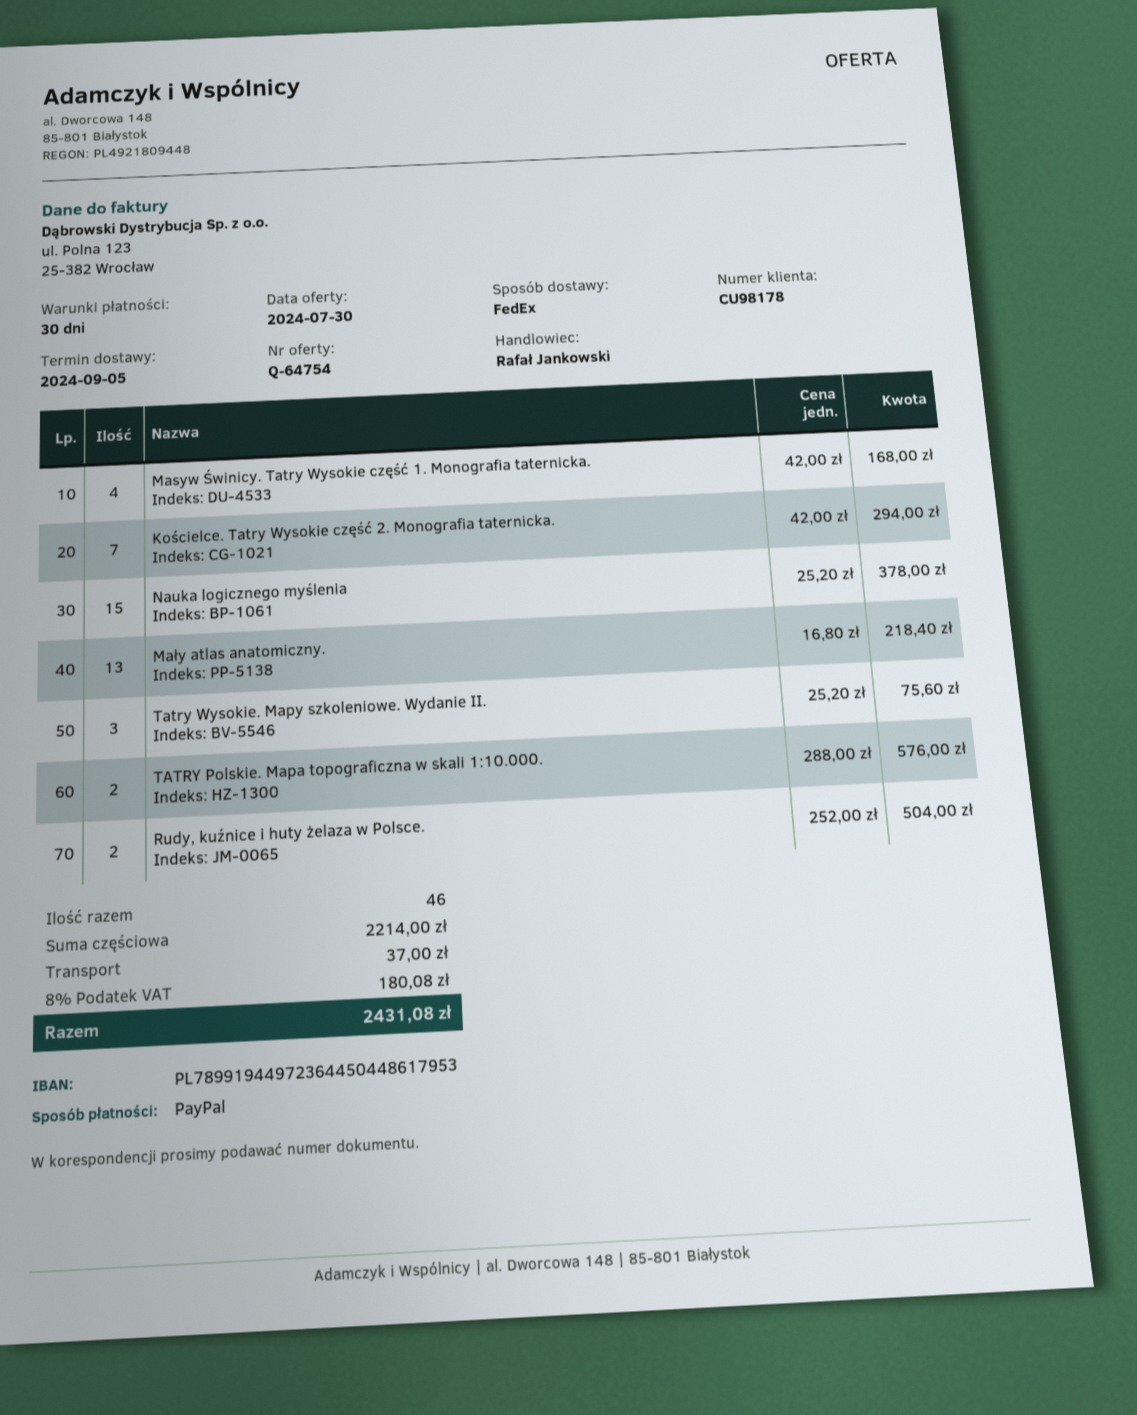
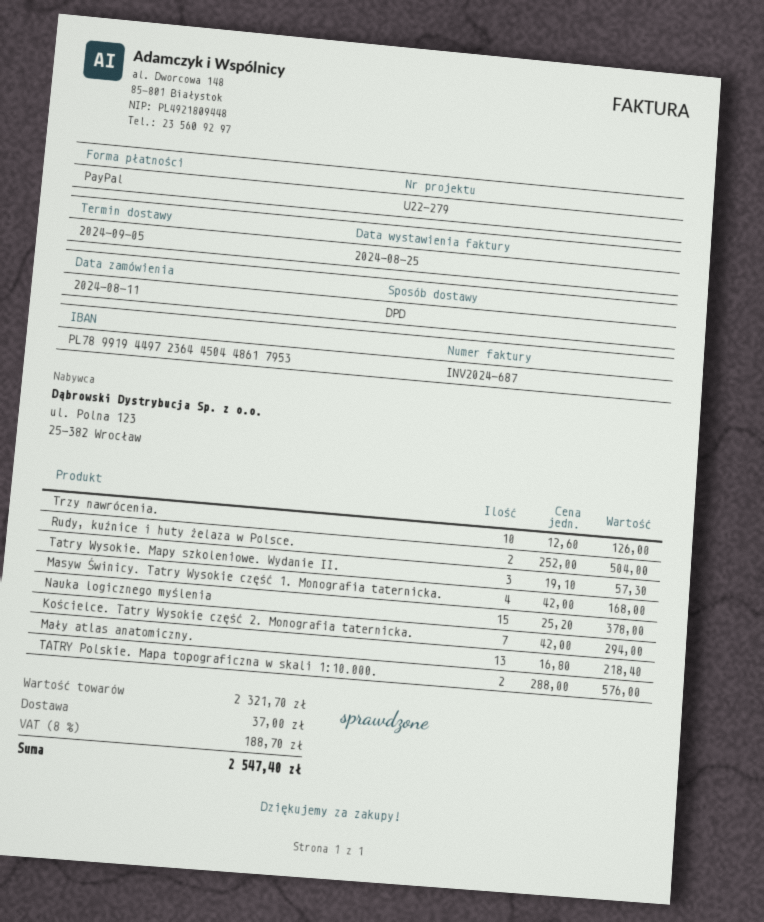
shipping method: FedEx -> DPD
Tatry Wysokie. Mapy szkoleniowe. Wydanie II.: 3 x 25.20 = 75.60 -> 3 x 19.10 = 57.30
Trzy nawrócenia.: none -> 10 x 12.60 = 126.00
subtotal: 2214.00 -> 2321.70
tax: 8% = 180.08 -> 8% = 188.70
total: 2431.08 -> 2547.40

